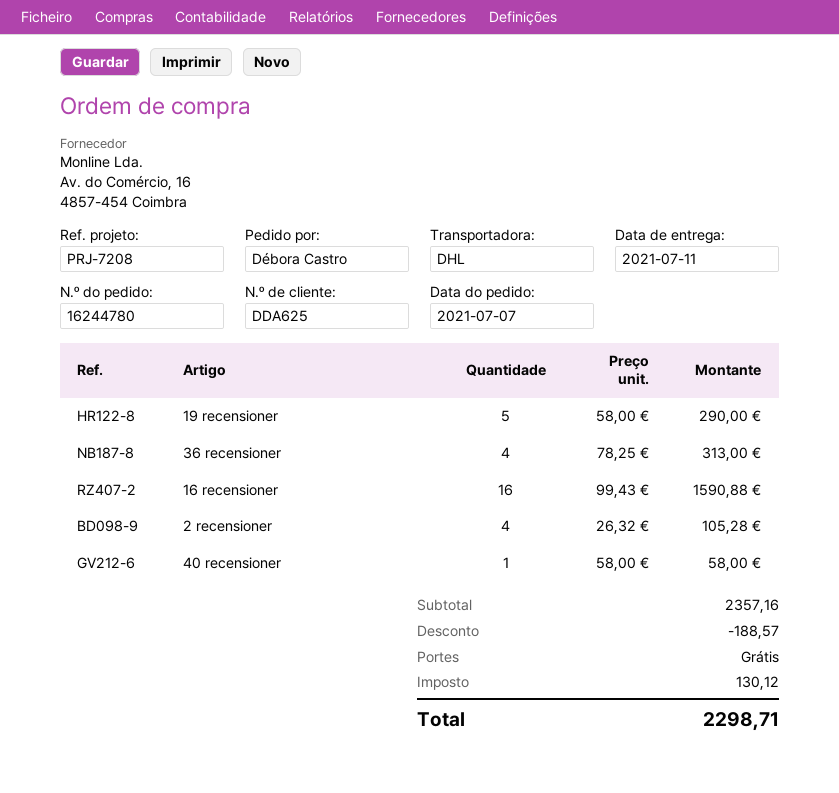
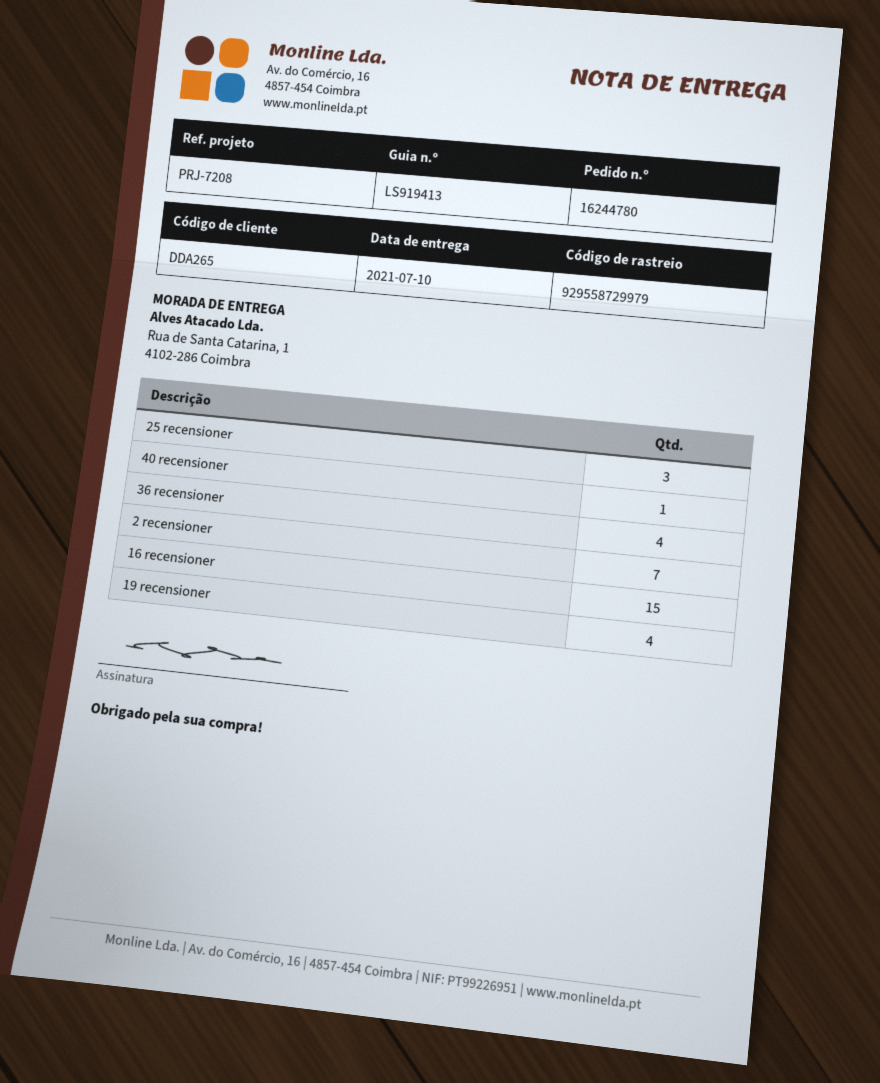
delivery date: 2021-07-11 -> 2021-07-10
customer number: DDA625 -> DDA265
19 recensioner: 5 -> 4
16 recensioner: 16 -> 15
2 recensioner: 4 -> 7
25 recensioner: none -> 3

